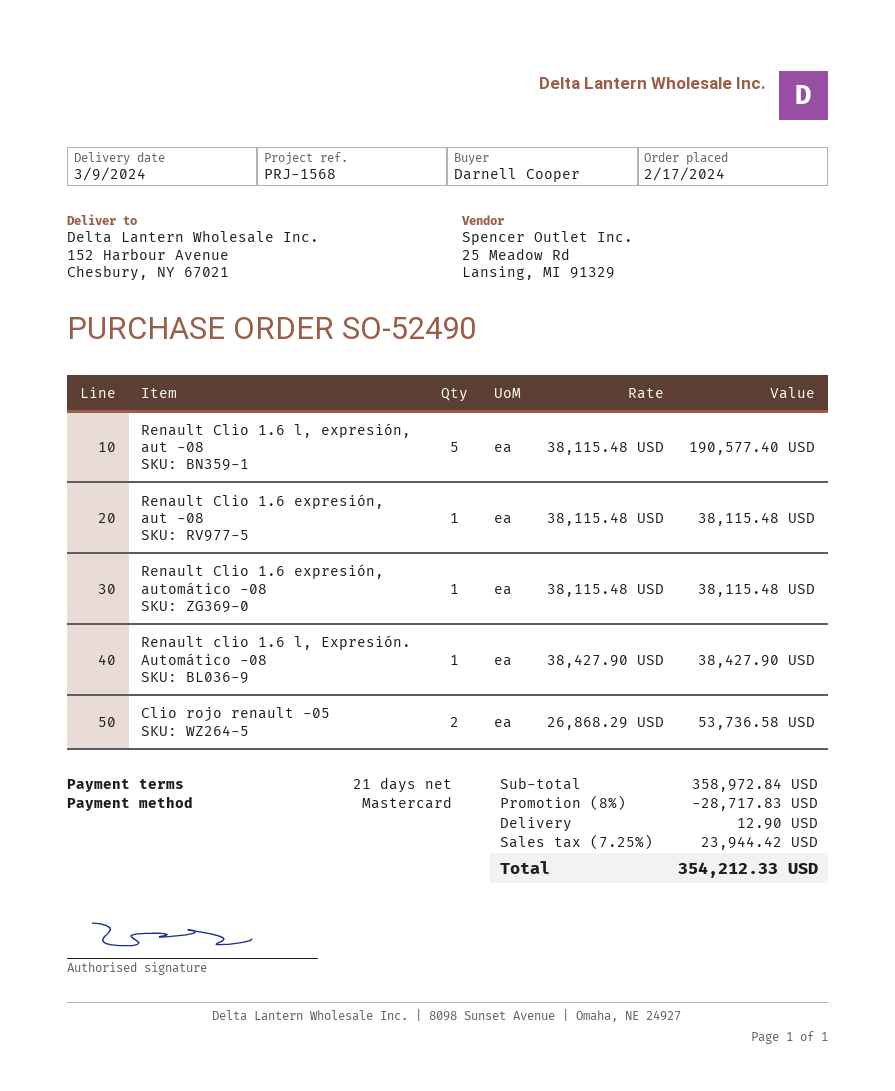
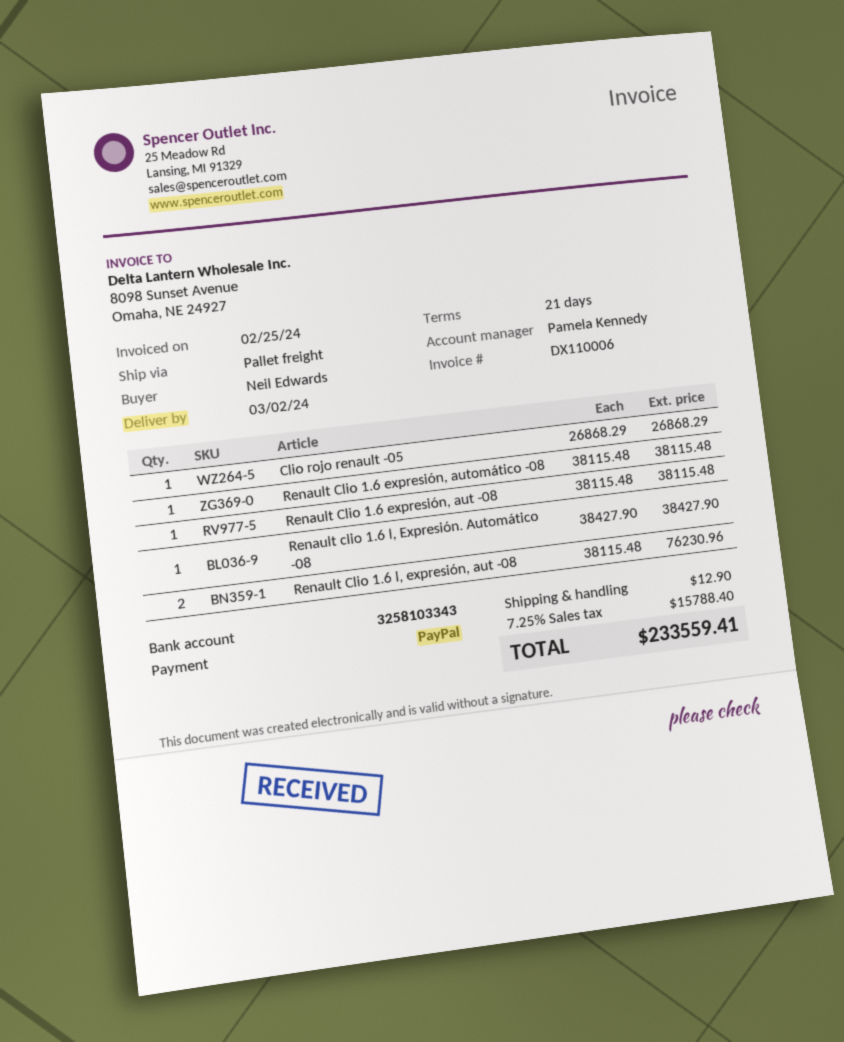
delivery date: 2024-03-09 -> 2024-03-02
ordered by: Darnell Cooper -> Neil Edwards
payment method: Mastercard -> PayPal
Renault Clio 1.6 l, expresión, aut -08: 5 x 38115.48 = 190577.40 -> 2 x 38115.48 = 76230.96
Clio rojo renault -05: 2 x 26868.29 = 53736.58 -> 1 x 26868.29 = 26868.29
discount: 8% = 28717.83 -> none
tax: 7.25% = 23944.42 -> 7.25% = 15788.40
total: 354212.33 -> 233559.41

